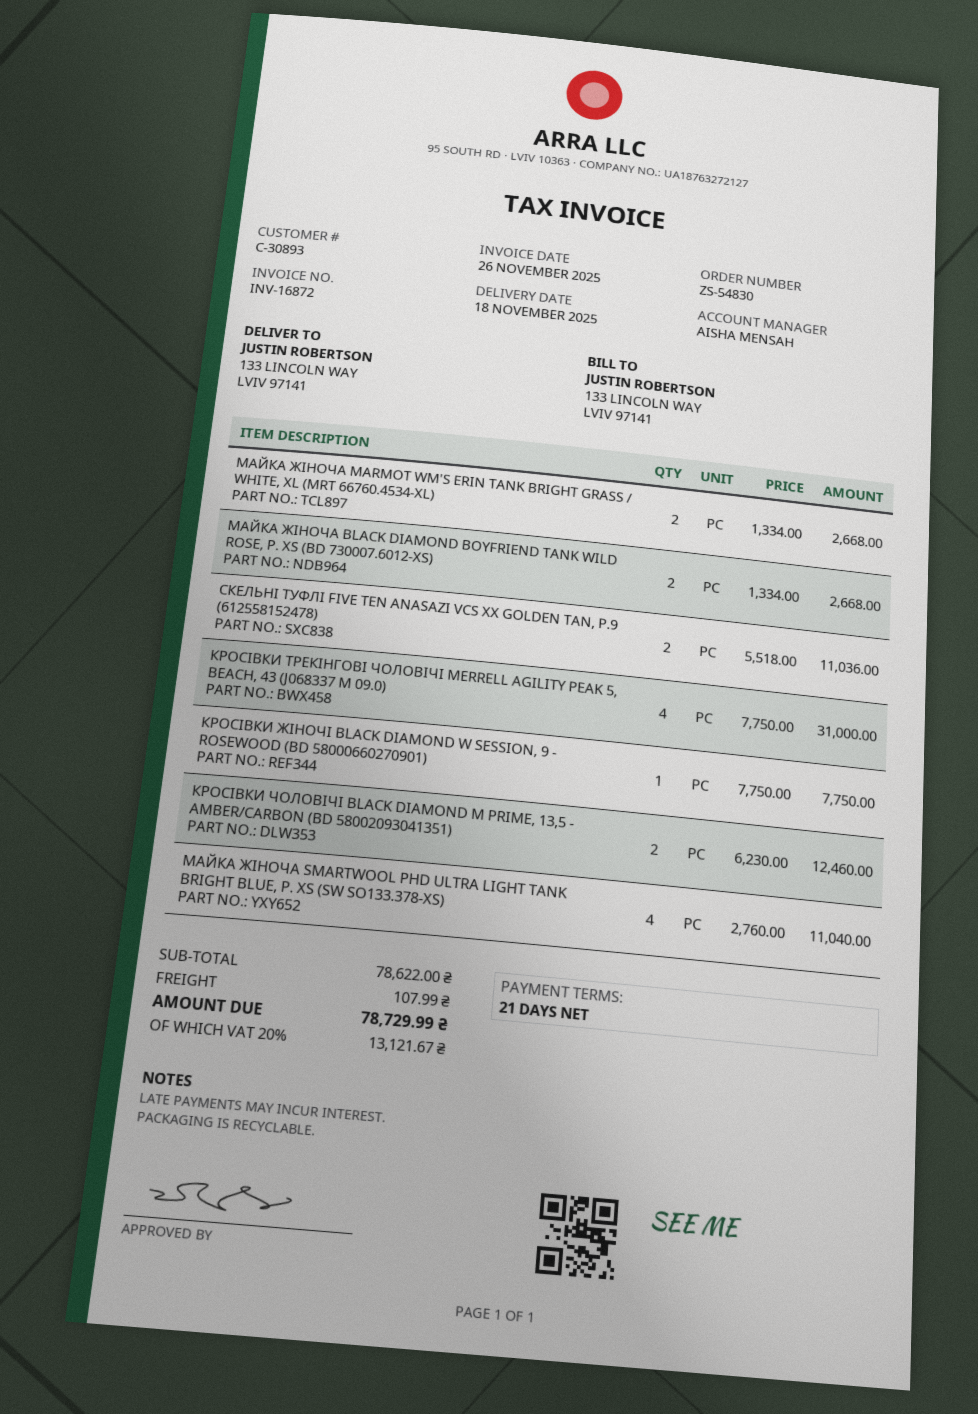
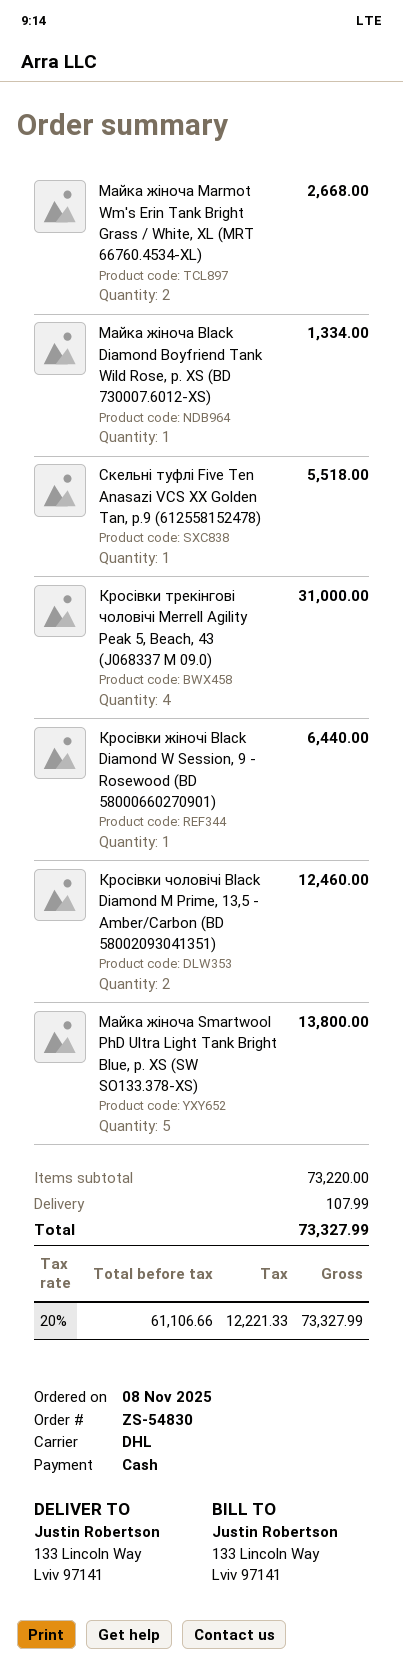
МАЙКА ЖІНОЧА BLACK DIAMOND BOYFRIEND TANK WILD ROSE, Р. XS (BD 730007.6012-XS): 2 for 2668.00 -> 1 for 1334.00
СКЕЛЬНІ ТУФЛІ FIVE TEN ANASAZI VCS XX GOLDEN TAN, Р.9 (612558152478): 2 for 11036.00 -> 1 for 5518.00
КРОСІВКИ ЖІНОЧІ BLACK DIAMOND W SESSION, 9 - ROSEWOOD (BD 58000660270901): 1 for 7750.00 -> 1 for 6440.00
МАЙКА ЖІНОЧА SMARTWOOL PHD ULTRA LIGHT TANK BRIGHT BLUE, Р. XS (SW SO133.378-XS): 4 for 11040.00 -> 5 for 13800.00
subtotal: 78622.00 -> 73220.00
tax: 20% = 13121.67 -> 20% = 12221.33
total: 78729.99 -> 73327.99

